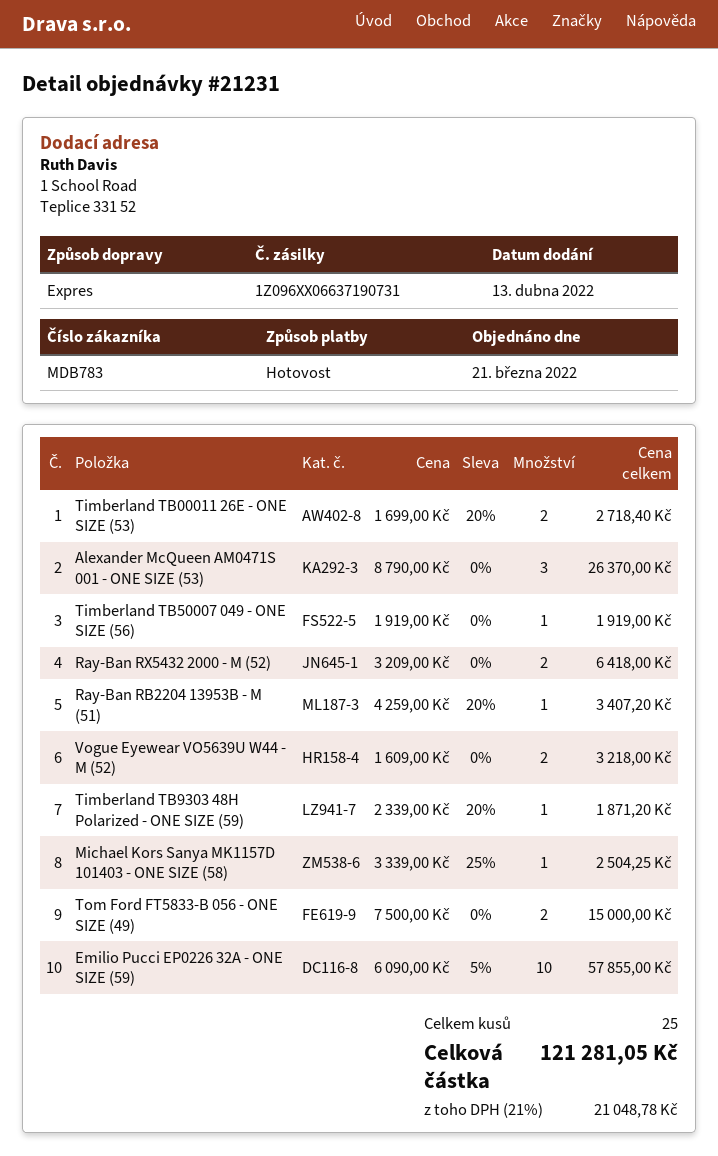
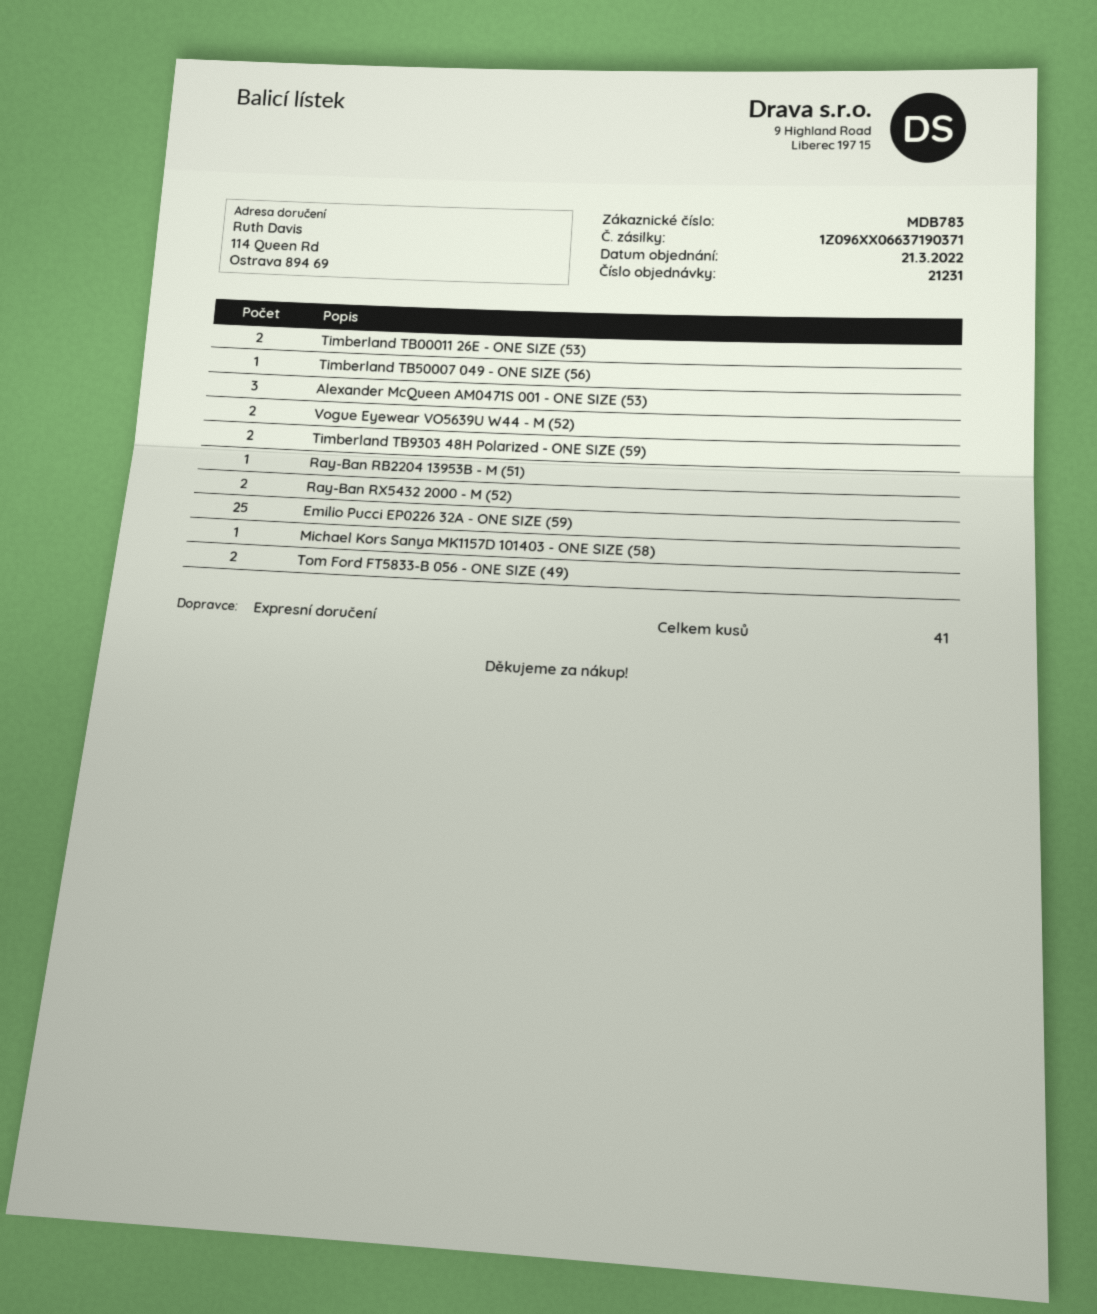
tracking number: 1Z096XX06637190731 -> 1Z096XX06637190371
ship to: 1 School Road, Teplice 331 52 -> 114 Queen Rd, Ostrava 894 69
Timberland TB9303 48H Polarized - ONE SIZE (59): 1 -> 2
Emilio Pucci EP0226 32A - ONE SIZE (59): 10 -> 25
total quantity: 25 -> 41

